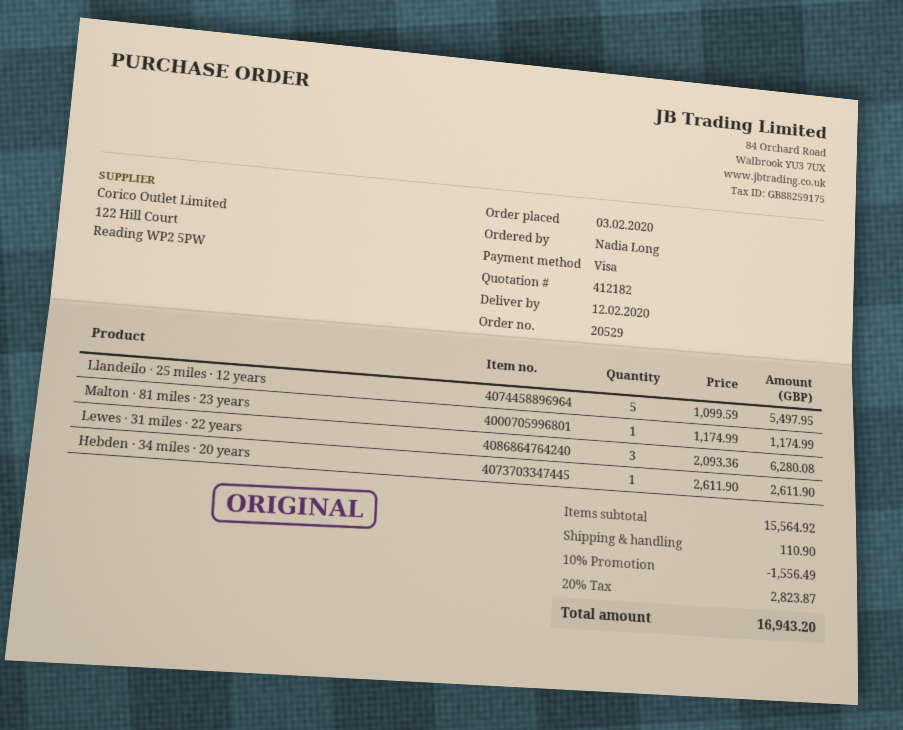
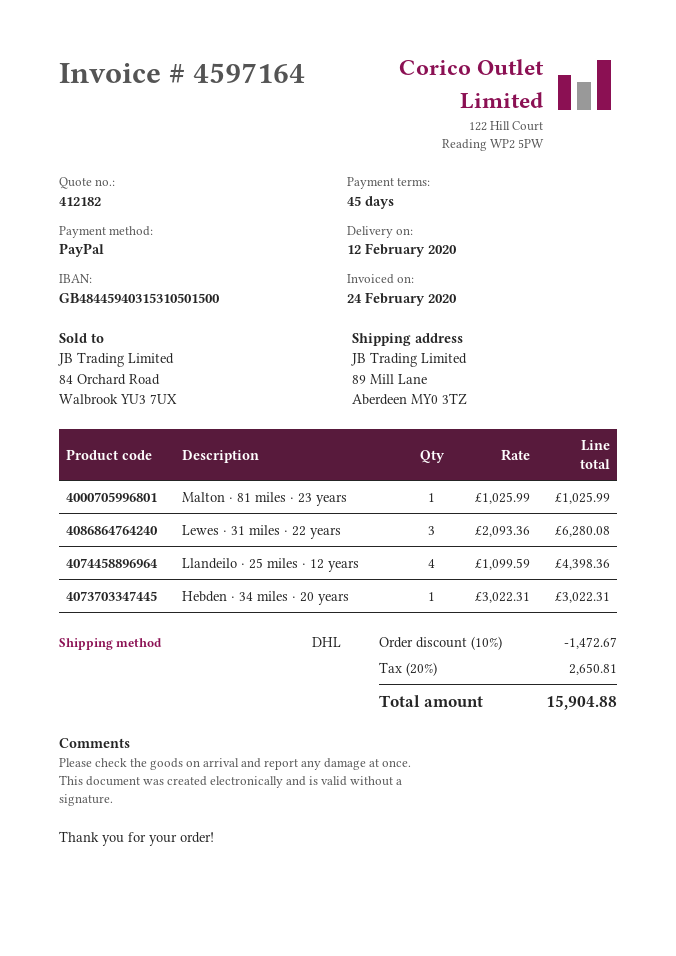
payment method: Visa -> PayPal
Llandeilo · 25 miles · 12 years: 5 x 1099.59 = 5497.95 -> 4 x 1099.59 = 4398.36
Malton · 81 miles · 23 years: 1 x 1174.99 = 1174.99 -> 1 x 1025.99 = 1025.99
Hebden · 34 miles · 20 years: 1 x 2611.90 = 2611.90 -> 1 x 3022.31 = 3022.31
discount: 10% = 1556.49 -> 10% = 1472.67
shipping: 110.90 -> none
tax: 20% = 2823.87 -> 20% = 2650.81
total: 16943.20 -> 15904.88

